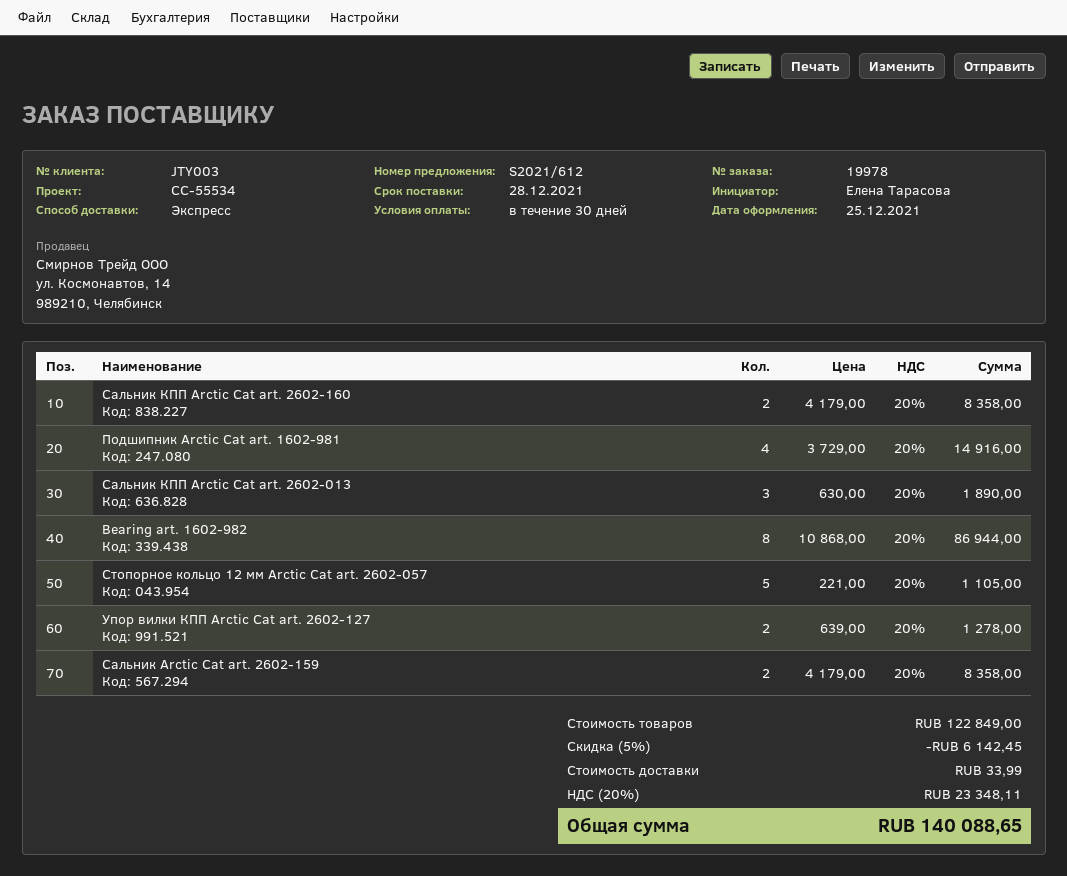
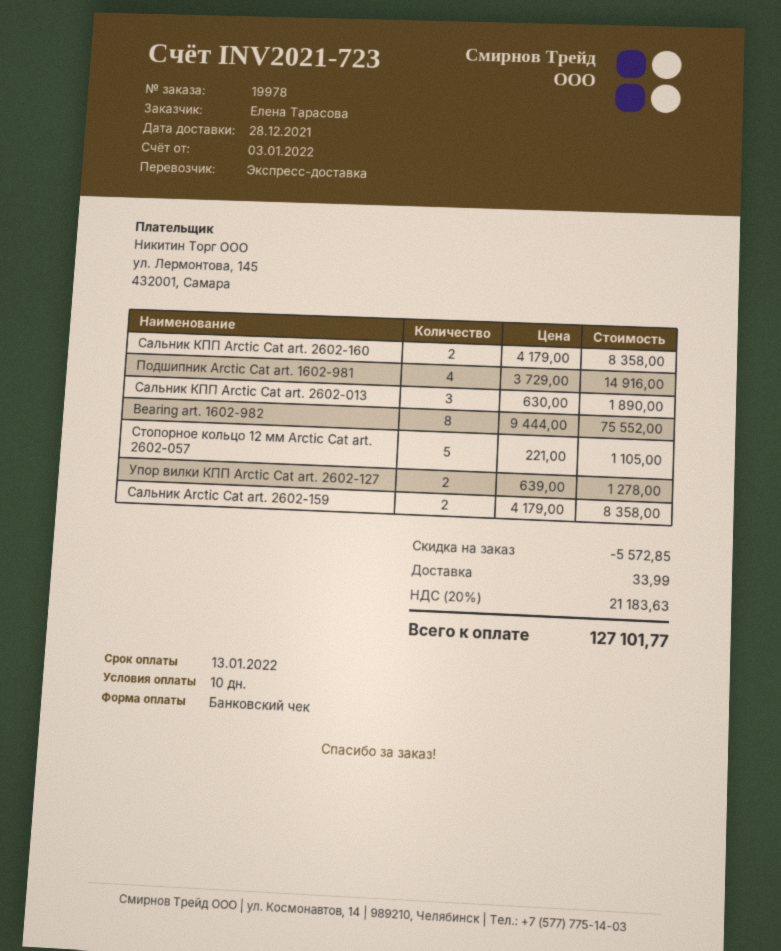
payment terms: 30 days -> 10 days
Bearing art. 1602-982: 8 x 10868.00 = 86944.00 -> 8 x 9444.00 = 75552.00
discount: 6142.45 -> 5572.85
tax: 20% = 23348.11 -> 20% = 21183.63
total: 140088.65 -> 127101.77

